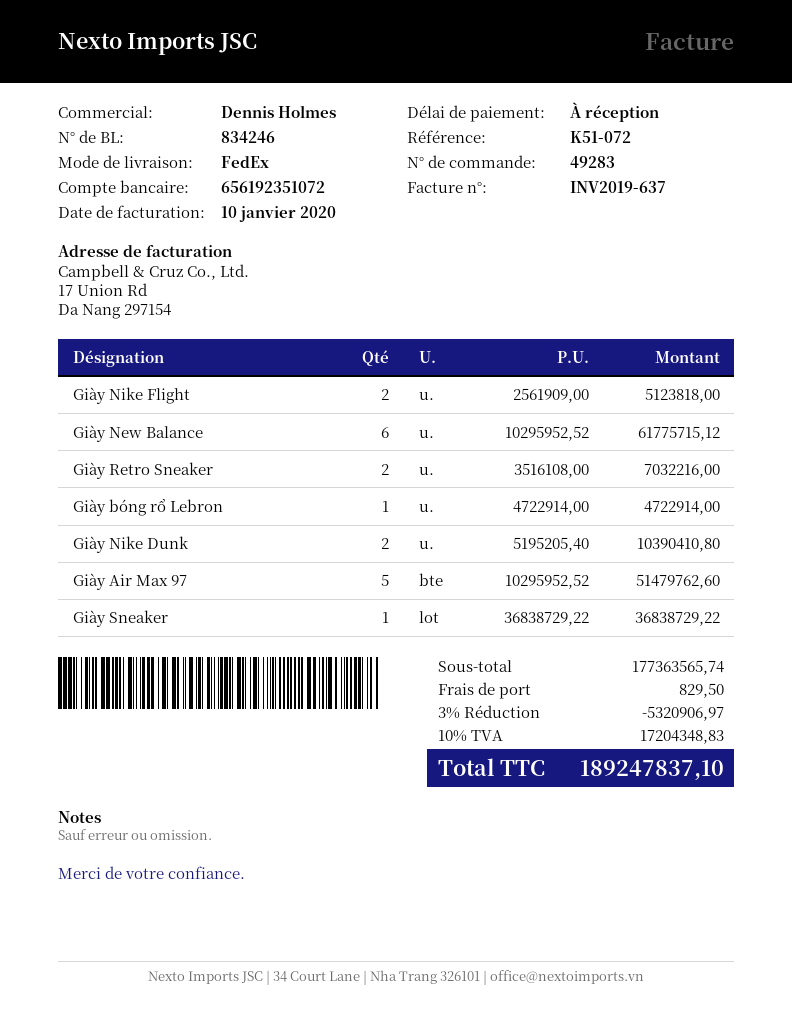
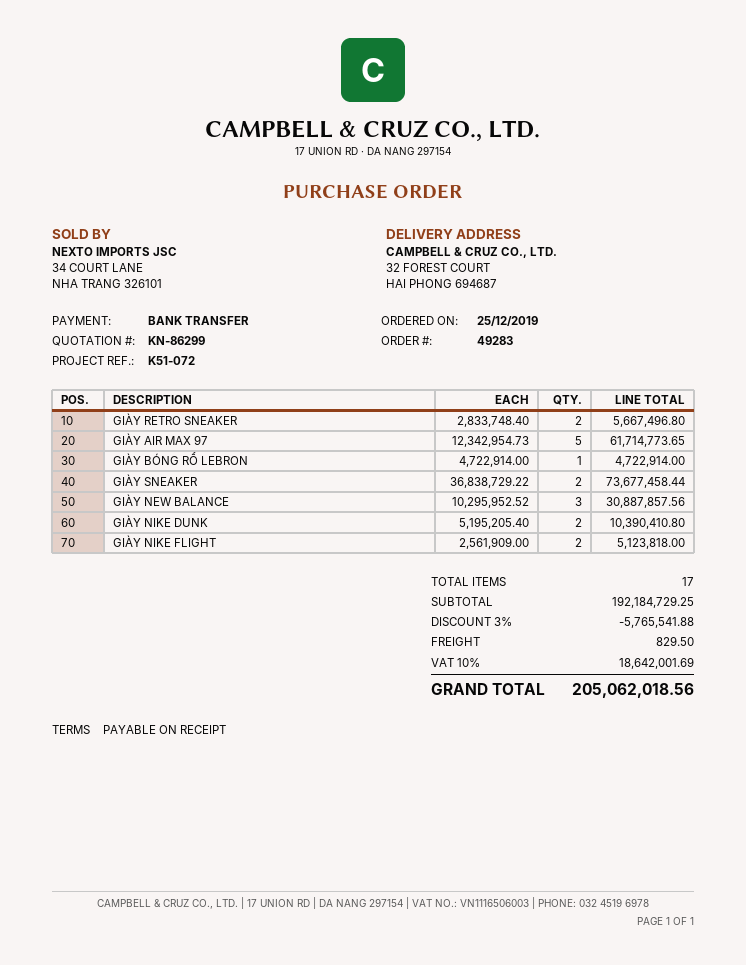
Giày New Balance: 6 x 10295952.52 = 61775715.12 -> 3 x 10295952.52 = 30887857.56
Giày Retro Sneaker: 2 x 3516108.00 = 7032216.00 -> 2 x 2833748.40 = 5667496.80
Giày Air Max 97: 5 x 10295952.52 = 51479762.60 -> 5 x 12342954.73 = 61714773.65
Giày Sneaker: 1 x 36838729.22 = 36838729.22 -> 2 x 36838729.22 = 73677458.44
subtotal: 177363565.74 -> 192184729.25
discount: 3% = 5320906.97 -> 3% = 5765541.88
tax: 10% = 17204348.83 -> 10% = 18642001.69
total: 189247837.10 -> 205062018.56

